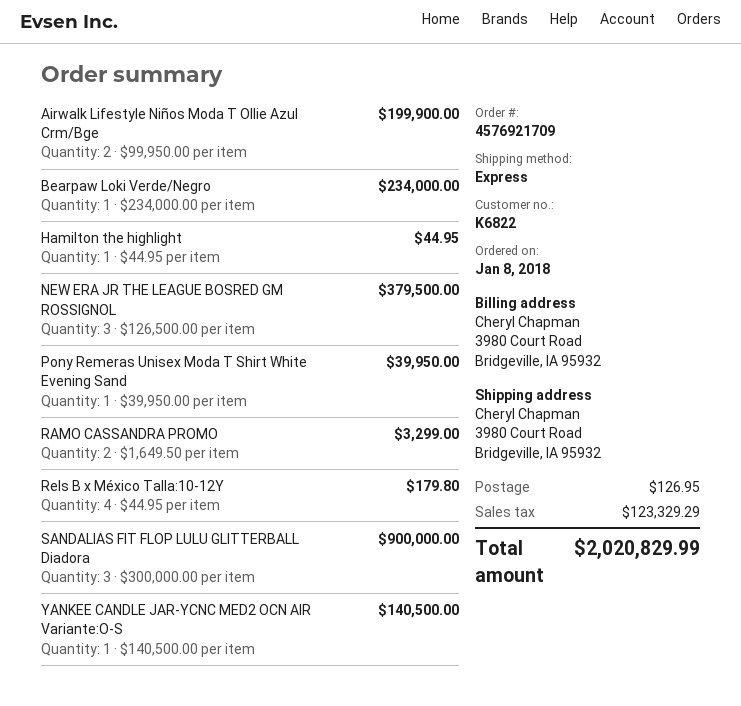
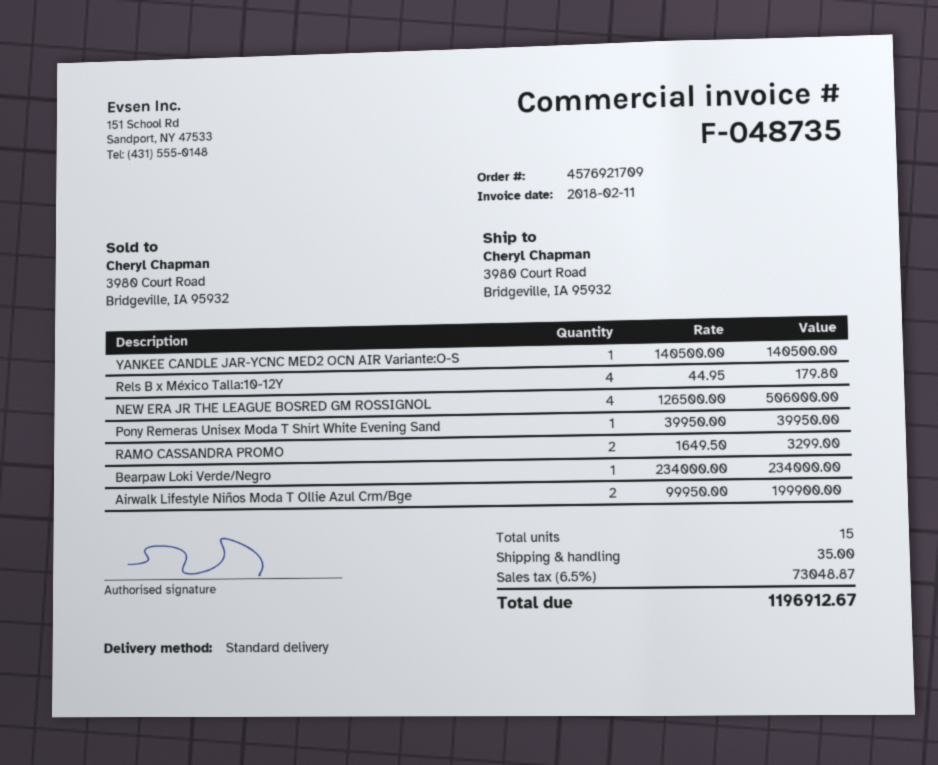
shipping method: express -> standard
Hamilton the highlight: 1 x 44.95 = 44.95 -> none
NEW ERA JR THE LEAGUE BOSRED GM ROSSIGNOL: 3 x 126500.00 = 379500.00 -> 4 x 126500.00 = 506000.00
SANDALIAS FIT FLOP LULU GLITTERBALL Diadora: 3 x 300000.00 = 900000.00 -> none
shipping: 126.95 -> 35.00
tax: 123329.29 -> 73048.87
total: 2020829.99 -> 1196912.67

